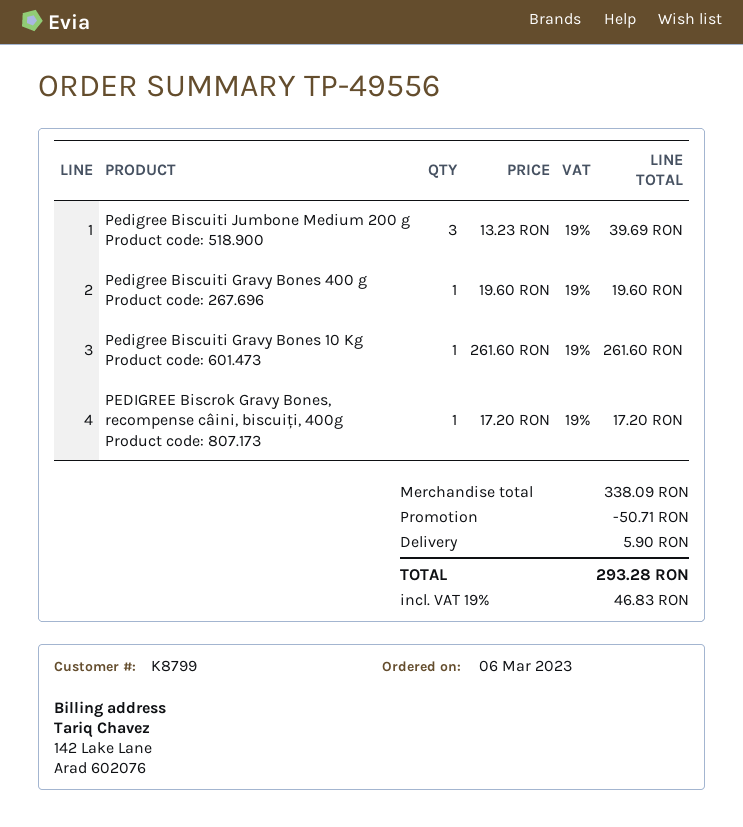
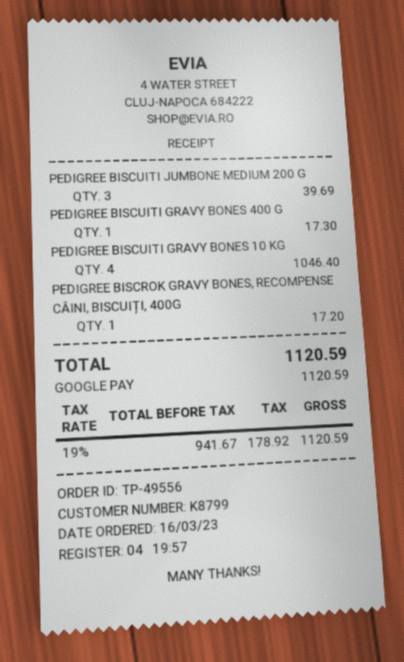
order date: 2023-03-06 -> 2023-03-16
Pedigree Biscuiti Gravy Bones 400 g: 1 for 19.60 -> 1 for 17.30
Pedigree Biscuiti Gravy Bones 10 Kg: 1 for 261.60 -> 4 for 1046.40
discount: 50.71 -> none
shipping: 5.90 -> none
tax: 19% = 46.83 -> 19% = 178.92
total: 293.28 -> 1120.59

